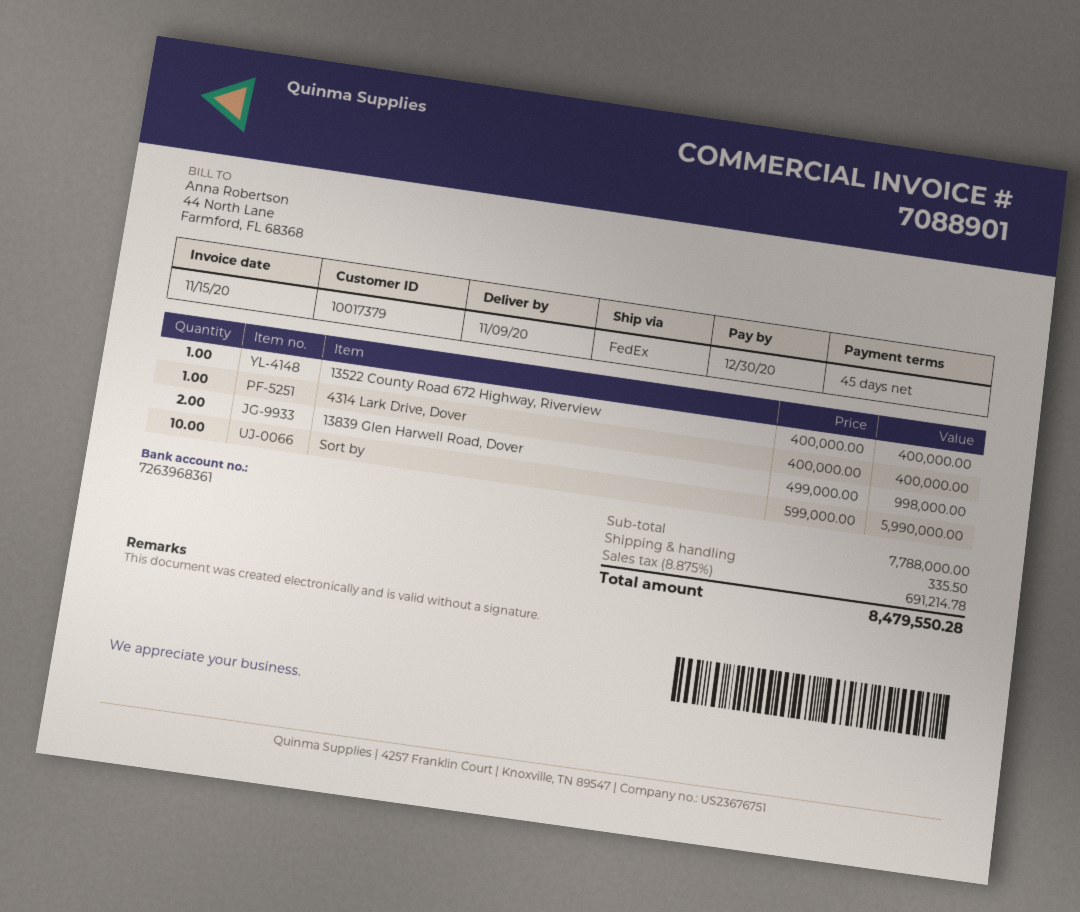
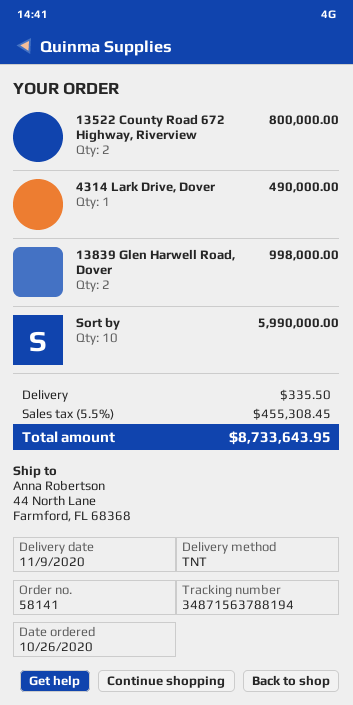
shipping method: FedEx -> TNT
13522 County Road 672 Highway, Riverview: 1 for 400000.00 -> 2 for 800000.00
4314 Lark Drive, Dover: 1 for 400000.00 -> 1 for 490000.00
tax: 8.875% = 691214.78 -> 5.5% = 455308.45
total: 8479550.28 -> 8733643.95

